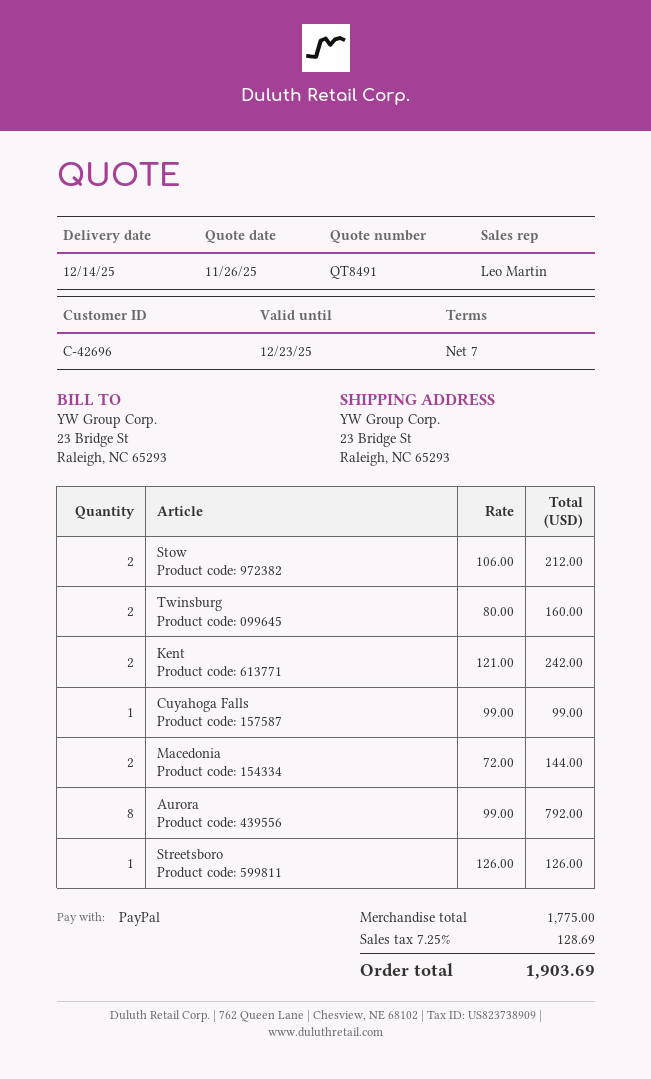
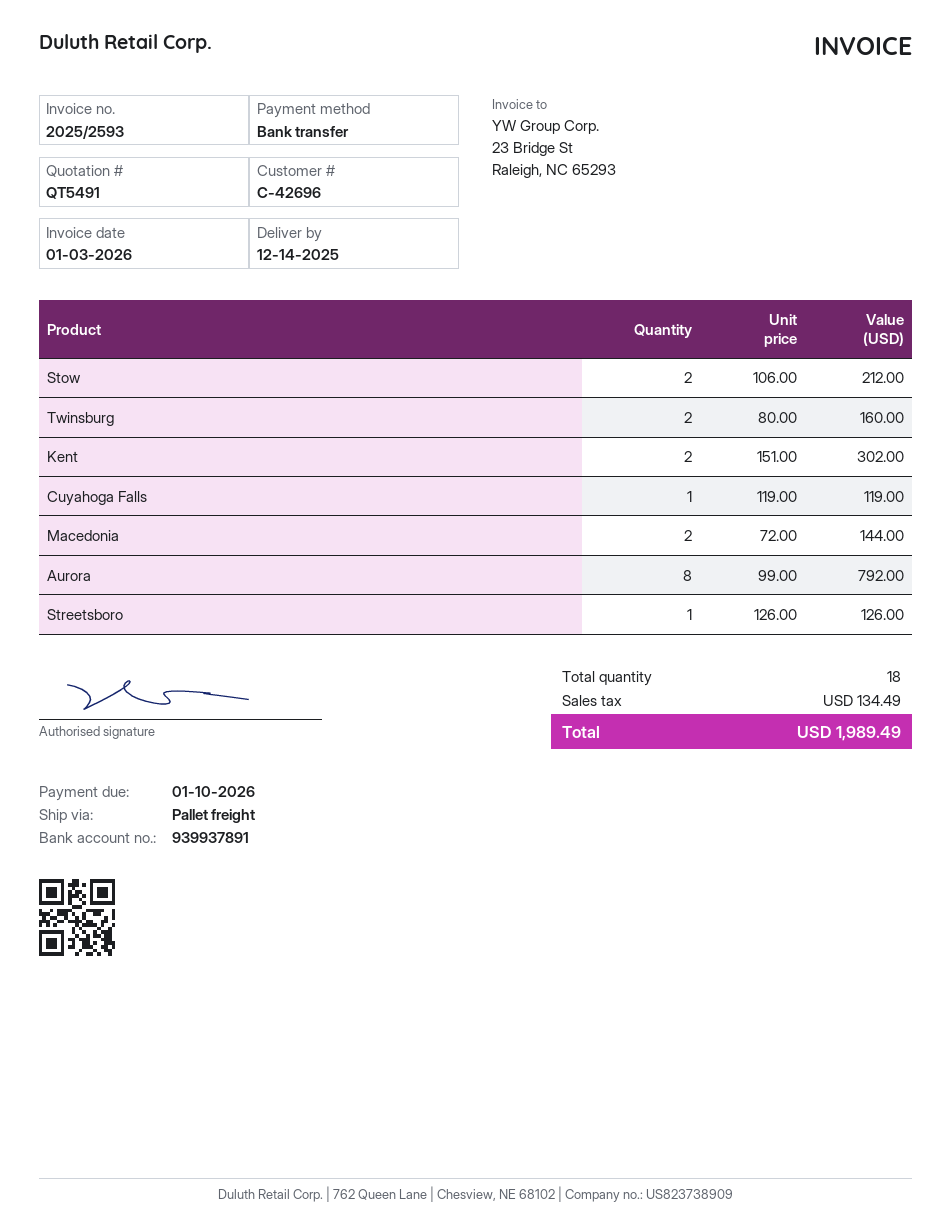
quote number: QT8491 -> QT5491
payment method: PayPal -> bank transfer
Kent: 2 x 121.00 = 242.00 -> 2 x 151.00 = 302.00
Cuyahoga Falls: 1 x 99.00 = 99.00 -> 1 x 119.00 = 119.00
tax: 128.69 -> 134.49
total: 1903.69 -> 1989.49

